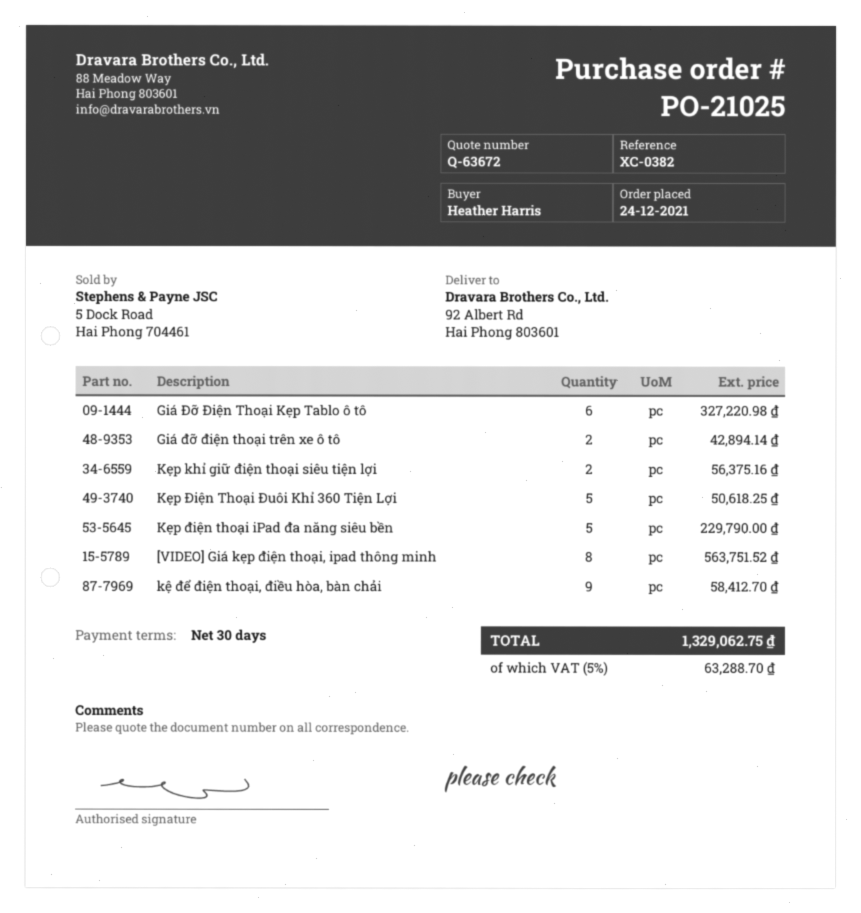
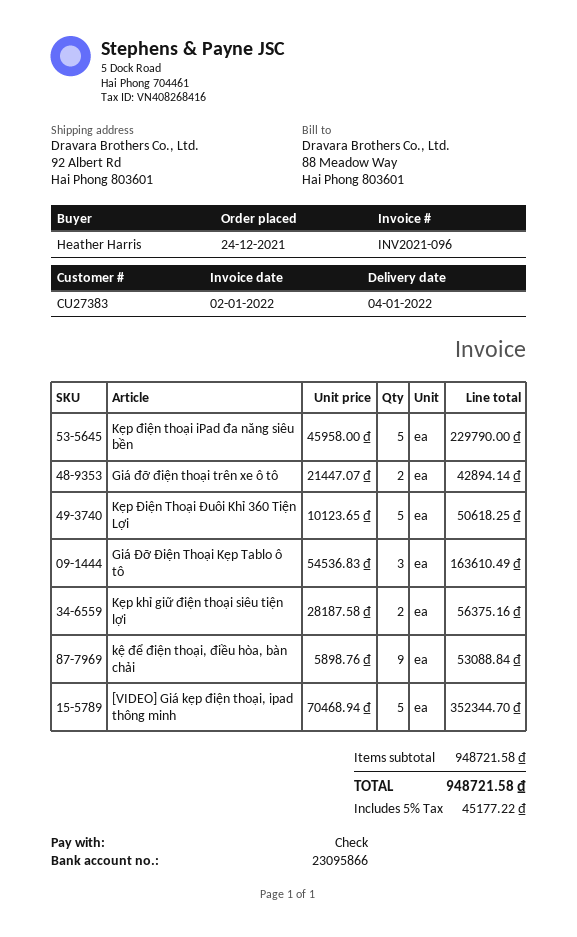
Giá Đỡ Điện Thoại Kẹp Tablo ô tô: 6 for 327220.98 -> 3 for 163610.49
[VIDEO] Giá kẹp điện thoại, ipad thông minh: 8 for 563751.52 -> 5 for 352344.70
kệ để điện thoại, điều hòa, bàn chải: 9 for 58412.70 -> 9 for 53088.84
tax: 5% = 63288.70 -> 5% = 45177.22
total: 1329062.75 -> 948721.58

